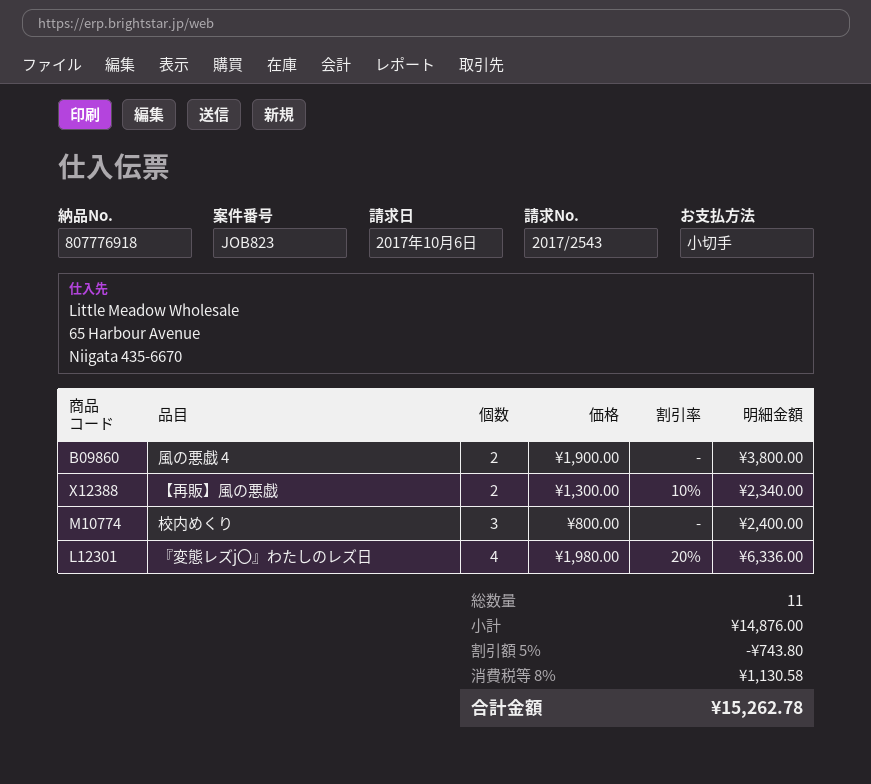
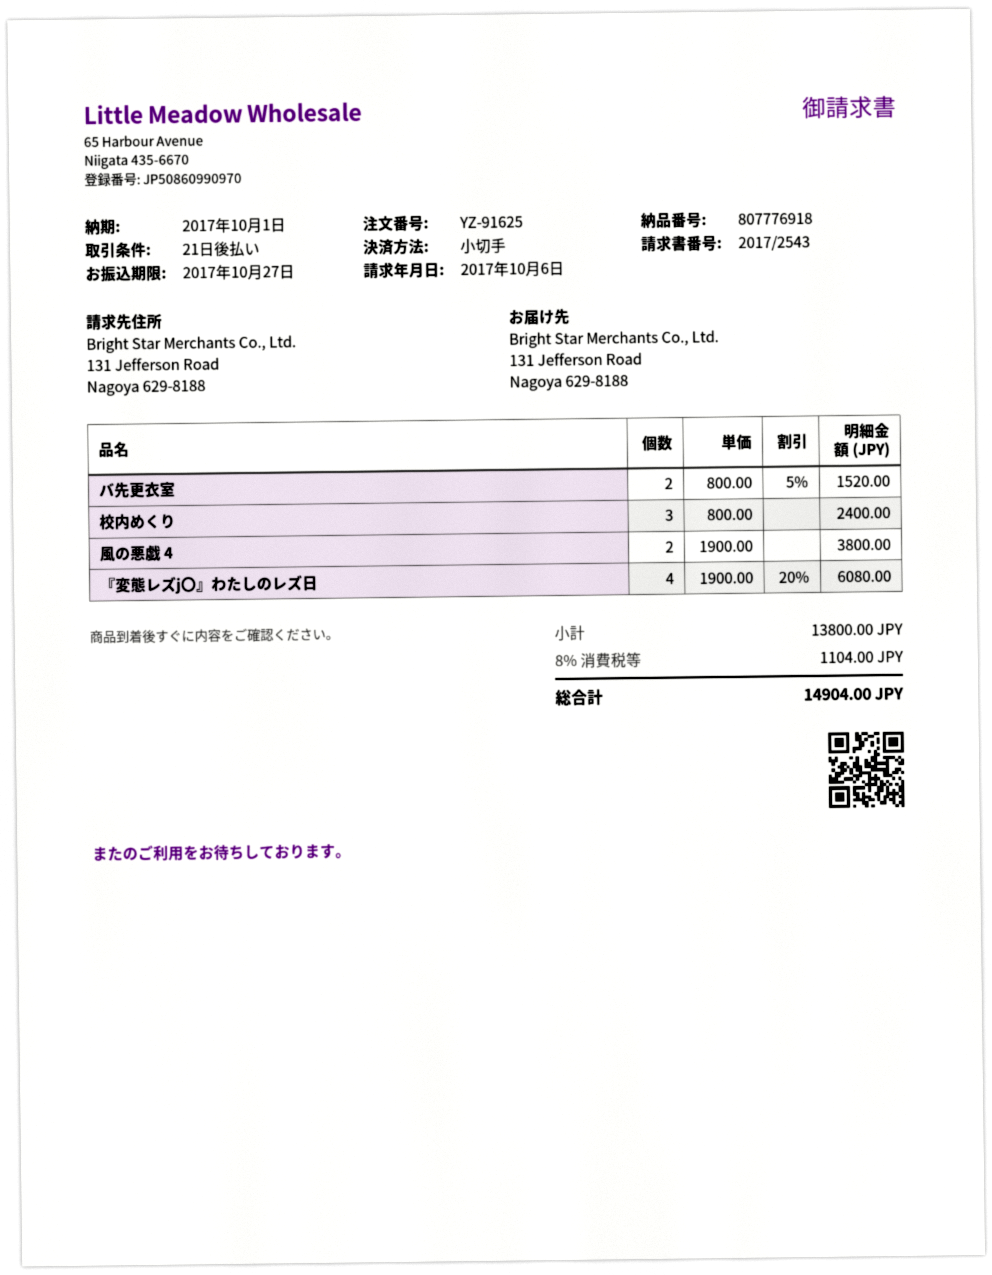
【再販】風の悪戯: 2 x 1300.00 - 10% = 2340.00 -> none
『変態レズj〇』わたしのレズ日: 4 x 1980.00 - 20% = 6336.00 -> 4 x 1900.00 - 20% = 6080.00
バ先更衣室: none -> 2 x 800.00 - 5% = 1520.00
subtotal: 14876.00 -> 13800.00
discount: 5% = 743.80 -> none
tax: 8% = 1130.58 -> 8% = 1104.00
total: 15262.78 -> 14904.00

